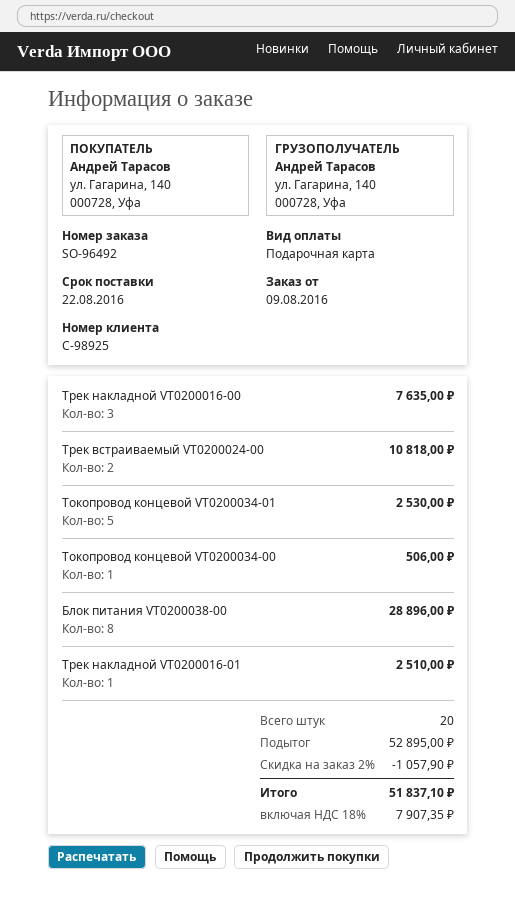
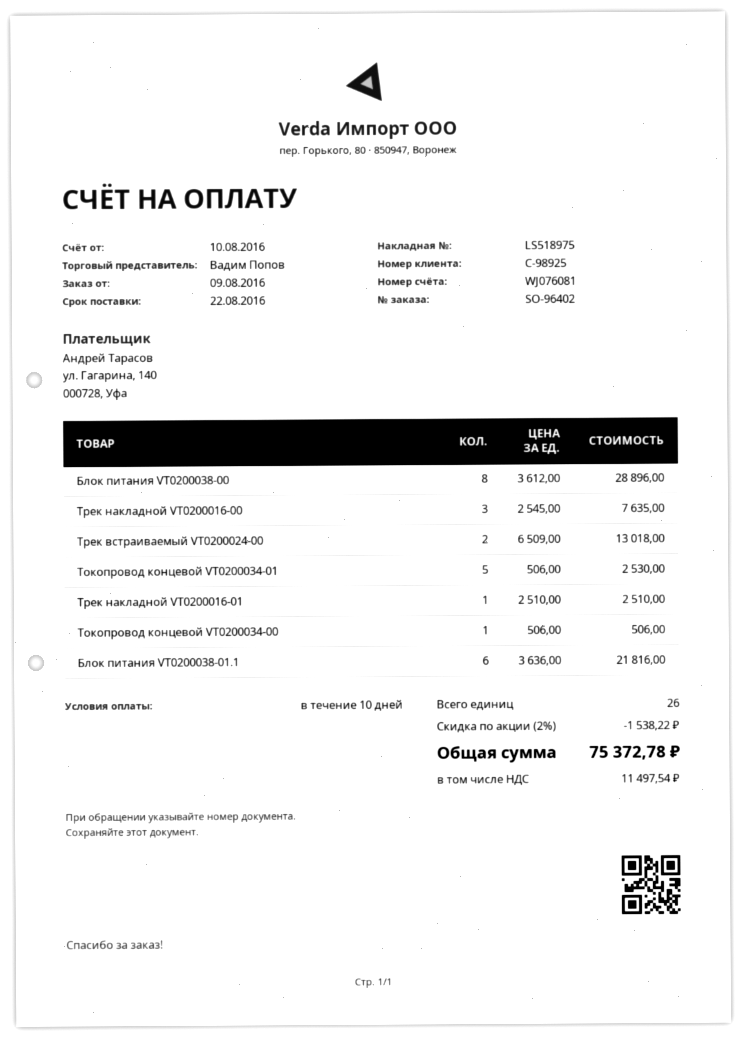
order number: SO-96492 -> SO-96402
Трек встраиваемый VT0200024-00: 2 for 10818.00 -> 2 for 13018.00
Блок питания VT0200038-01.1: none -> 6 for 21816.00
total quantity: 20 -> 26
discount: 2% = 1057.90 -> 2% = 1538.22
tax: 7907.35 -> 11497.54
total: 51837.10 -> 75372.78

